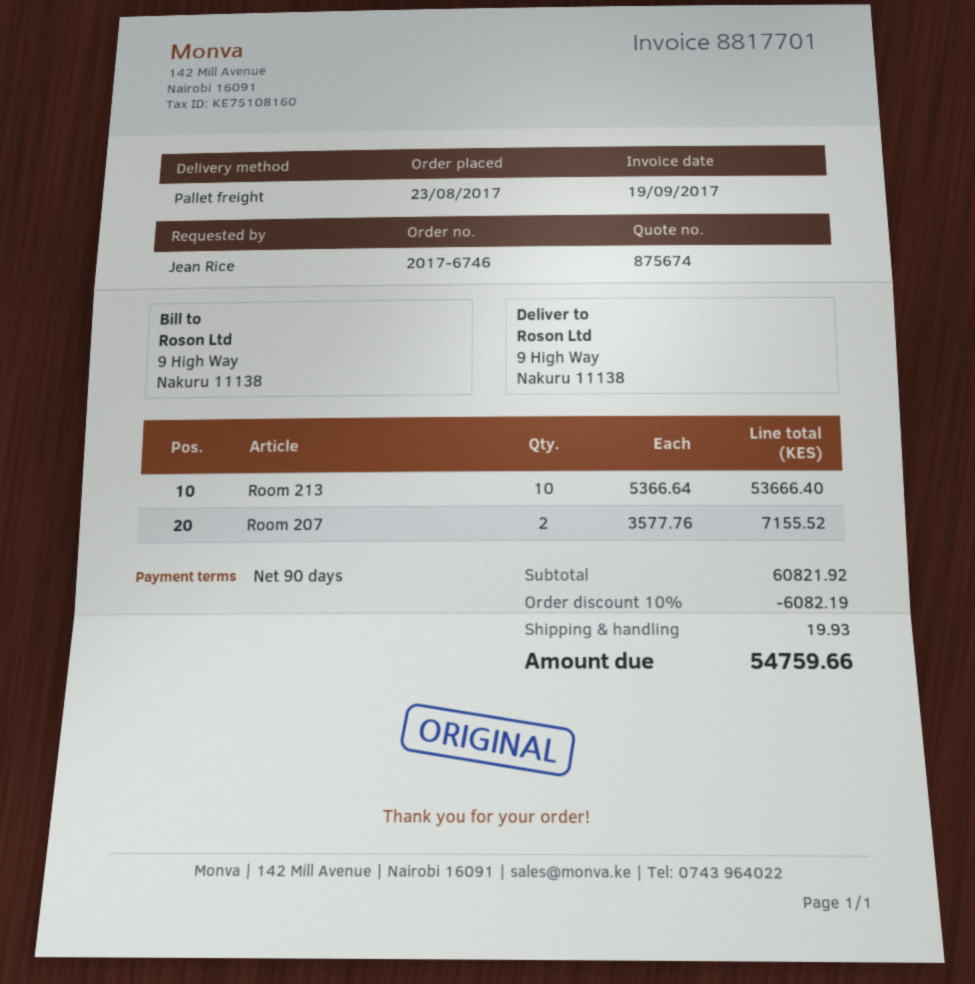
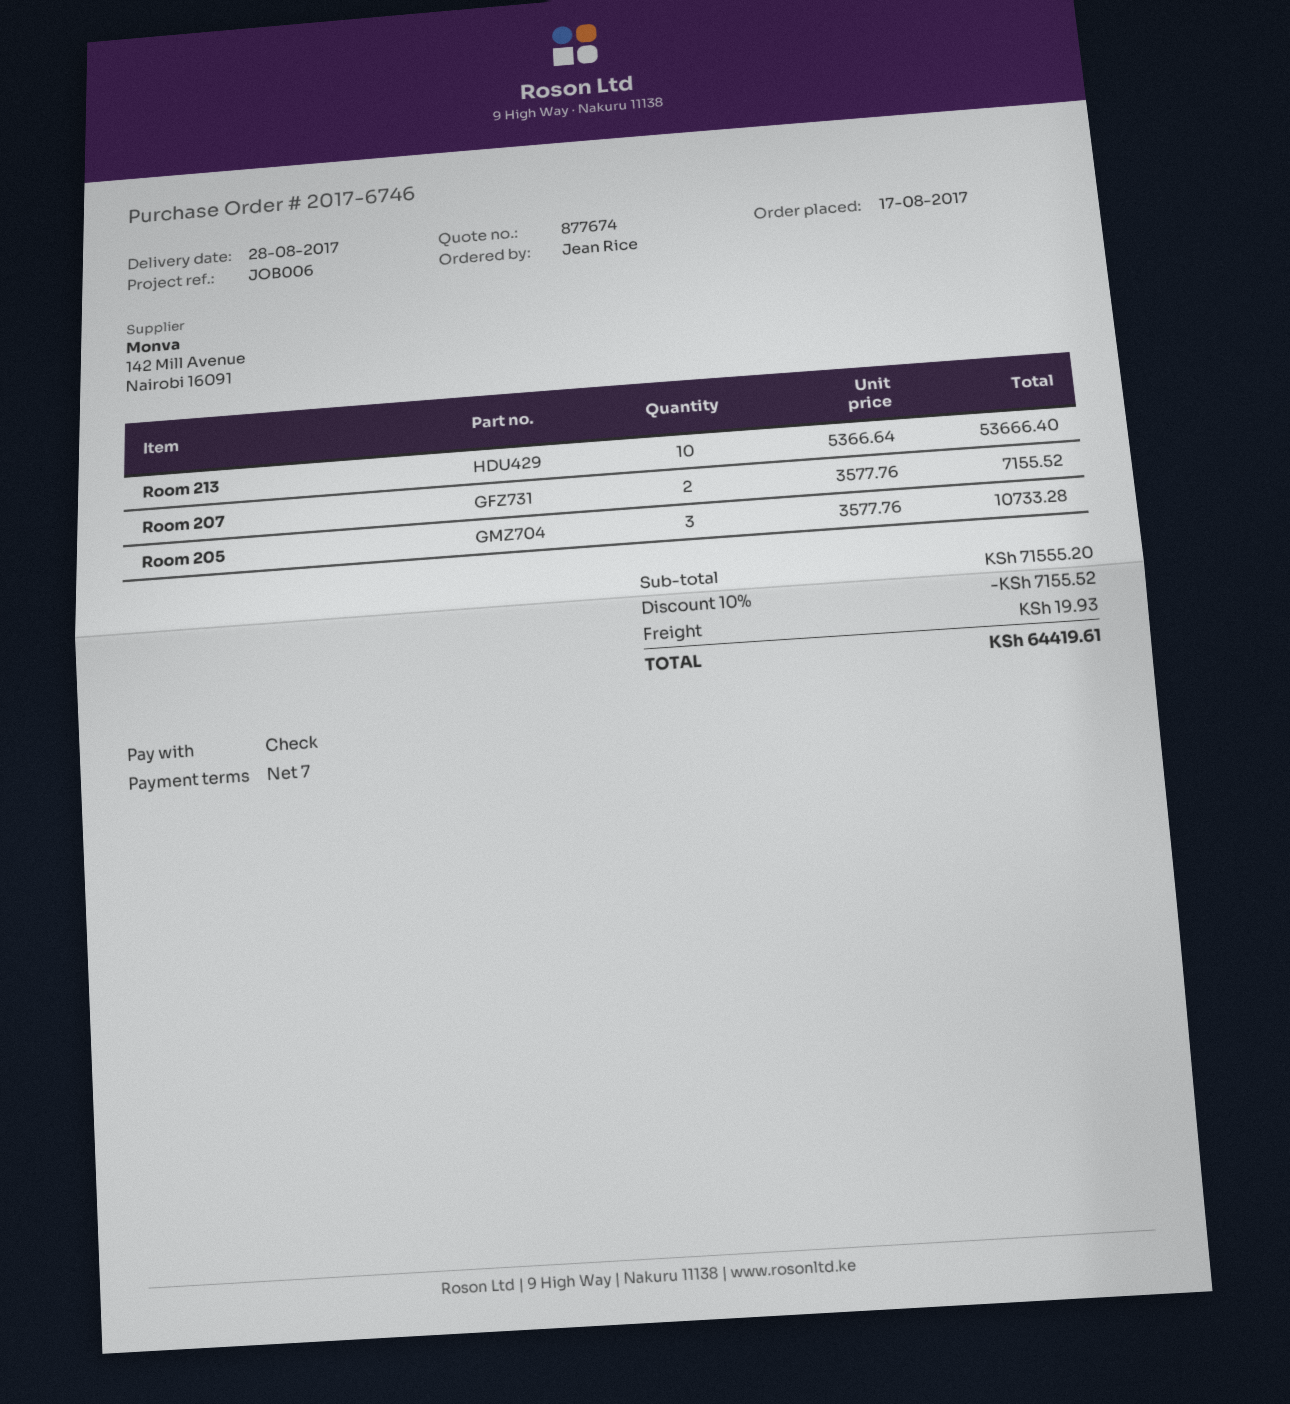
quote number: 875674 -> 877674
order date: 2017-08-23 -> 2017-08-17
payment terms: 90 days -> 7 days
Room 205: none -> 3 x 3577.76 = 10733.28
subtotal: 60821.92 -> 71555.20
discount: 10% = 6082.19 -> 10% = 7155.52
total: 54759.66 -> 64419.61

